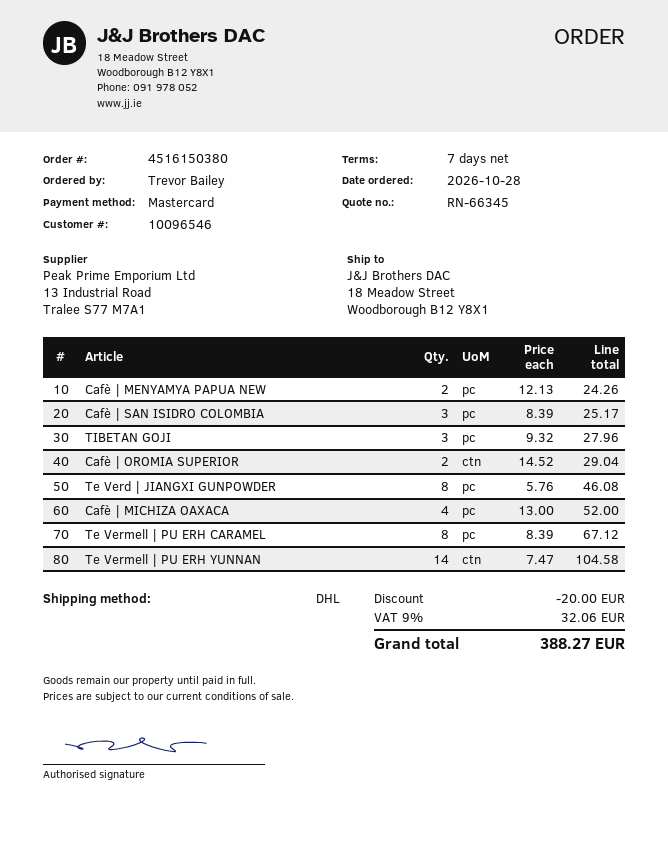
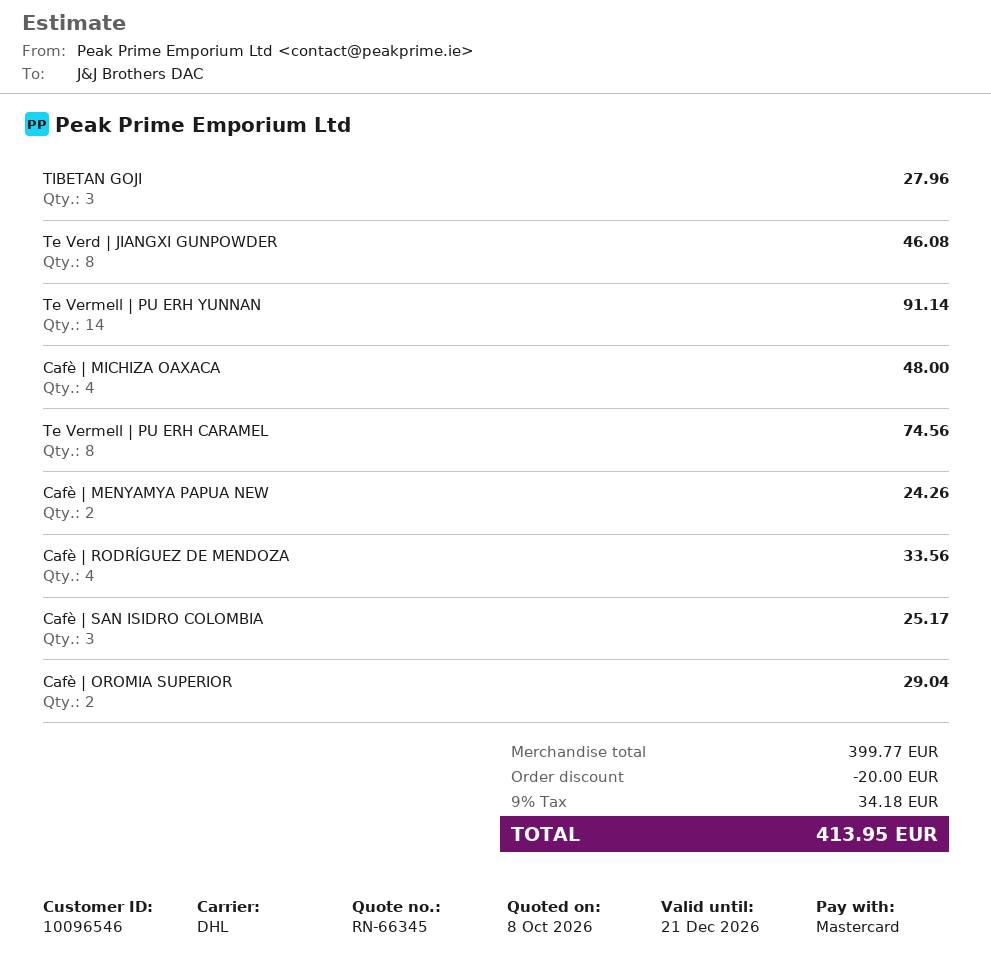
Cafè | MICHIZA OAXACA: 4 for 52.00 -> 4 for 48.00
Te Vermell | PU ERH CARAMEL: 8 for 67.12 -> 8 for 74.56
Te Vermell | PU ERH YUNNAN: 14 for 104.58 -> 14 for 91.14
Cafè | RODRÍGUEZ DE MENDOZA: none -> 4 for 33.56
tax: 9% = 32.06 -> 9% = 34.18
total: 388.27 -> 413.95

